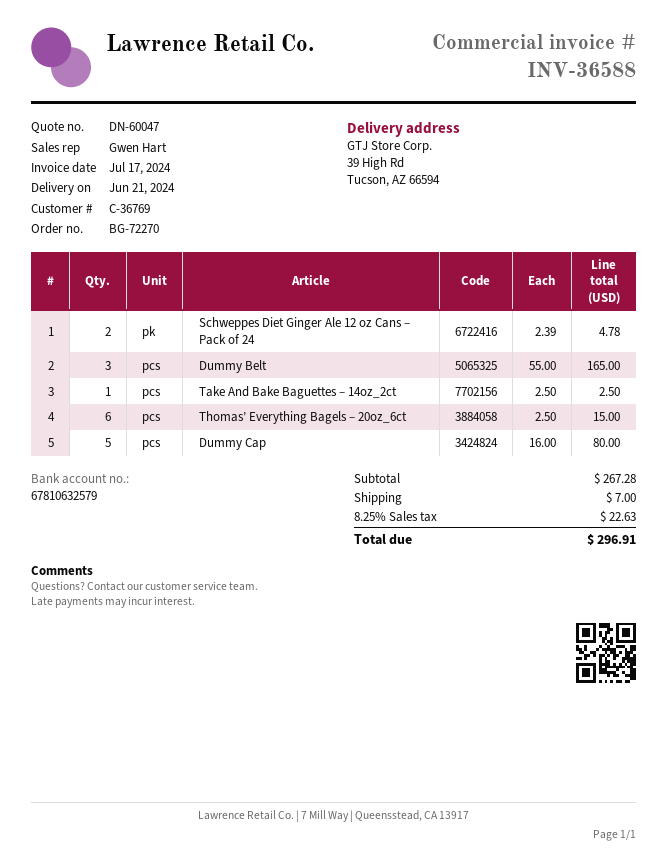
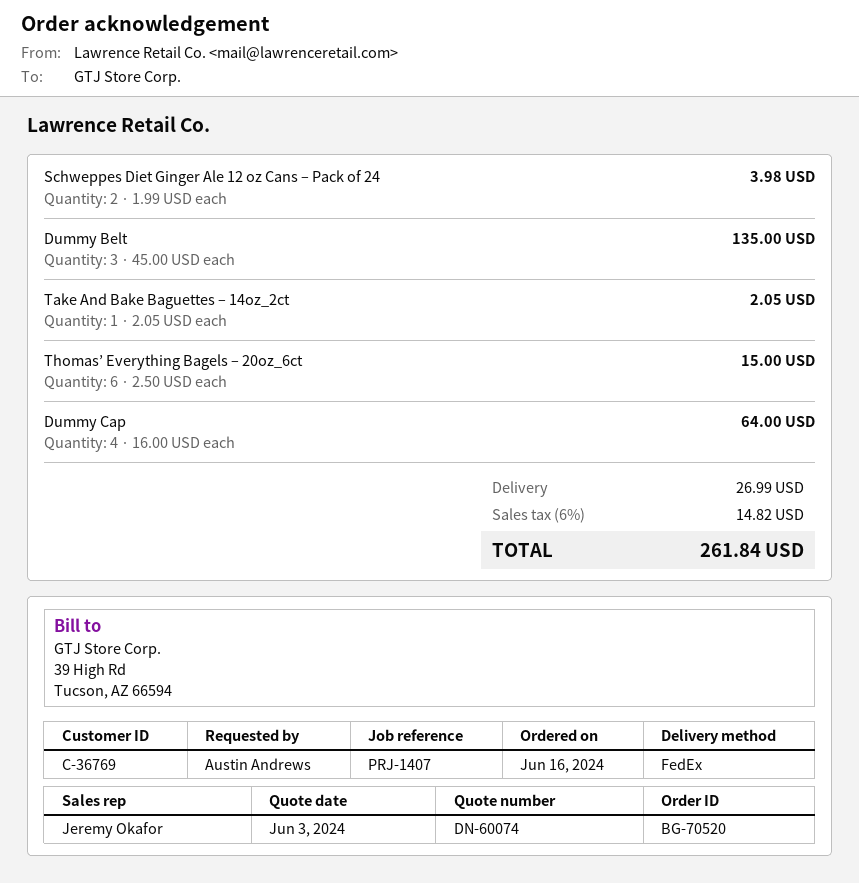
quote number: DN-60047 -> DN-60074
order number: BG-72270 -> BG-70520
sales rep: Gwen Hart -> Jeremy Okafor
Schweppes Diet Ginger Ale 12 oz Cans – Pack of 24: 2 x 2.39 = 4.78 -> 2 x 1.99 = 3.98
Dummy Belt: 3 x 55.00 = 165.00 -> 3 x 45.00 = 135.00
Take And Bake Baguettes – 14oz_2ct: 1 x 2.50 = 2.50 -> 1 x 2.05 = 2.05
Dummy Cap: 5 x 16.00 = 80.00 -> 4 x 16.00 = 64.00
shipping: 7.00 -> 26.99
tax: 8.25% = 22.63 -> 6% = 14.82
total: 296.91 -> 261.84

